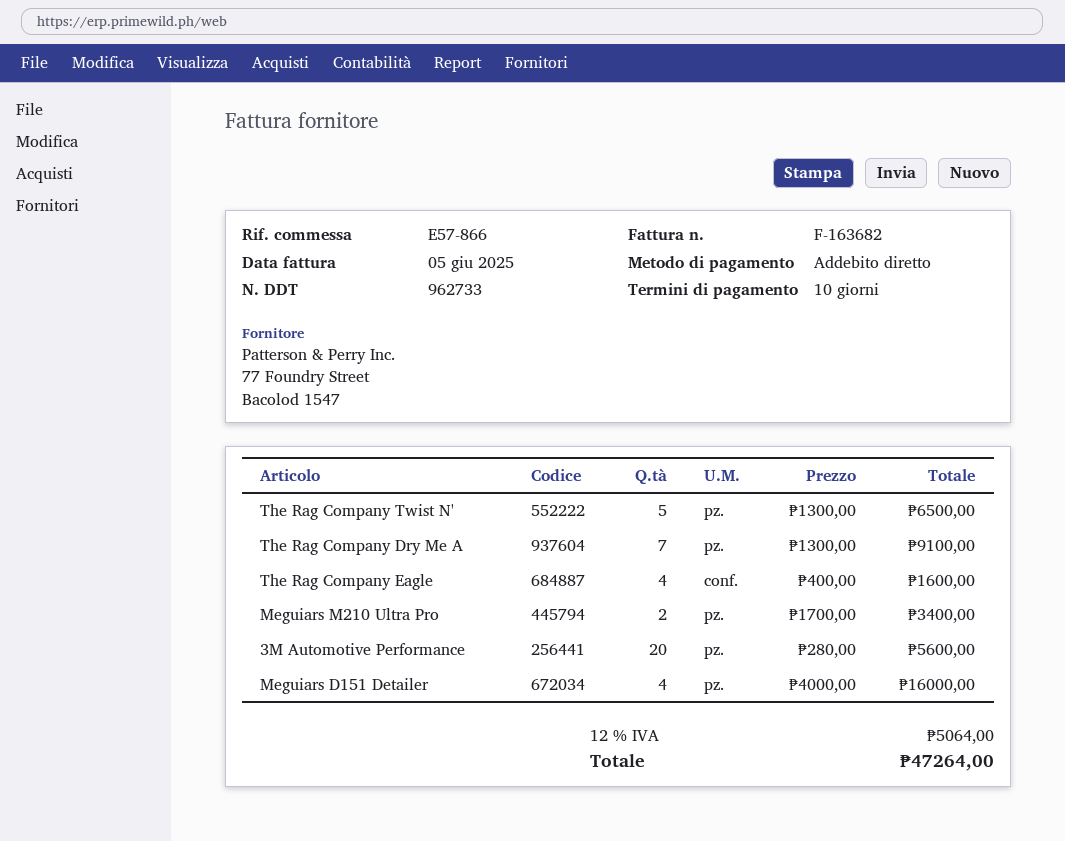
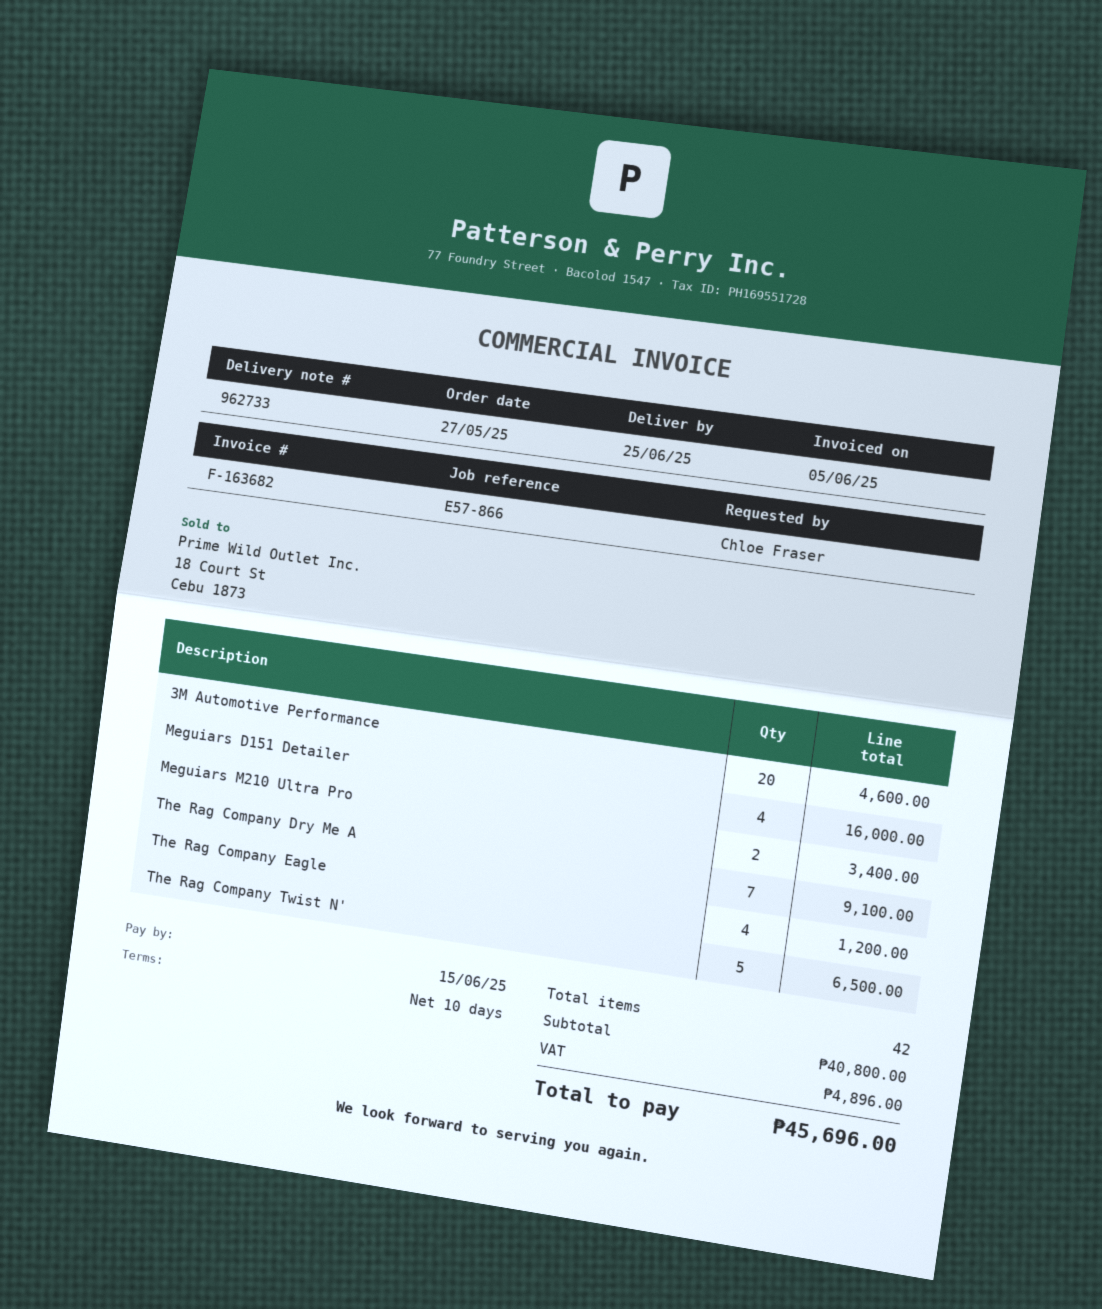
The Rag Company Eagle: 4 for 1600.00 -> 4 for 1200.00
3M Automotive Performance: 20 for 5600.00 -> 20 for 4600.00
tax: 5064.00 -> 4896.00
total: 47264.00 -> 45696.00

